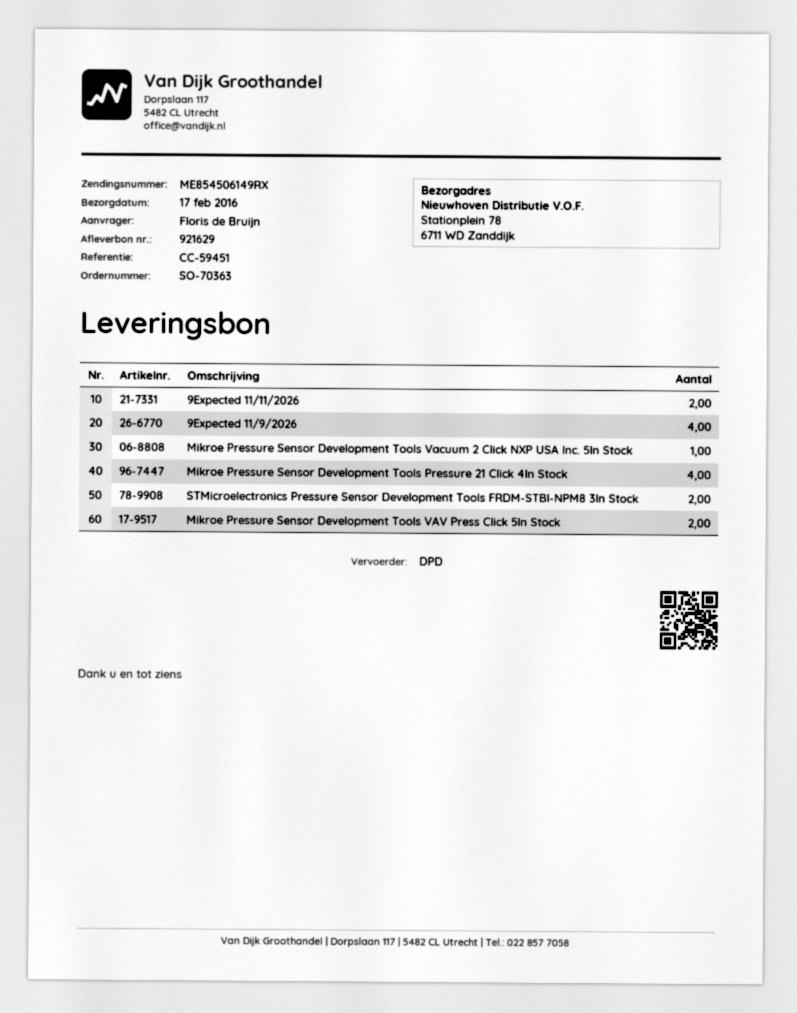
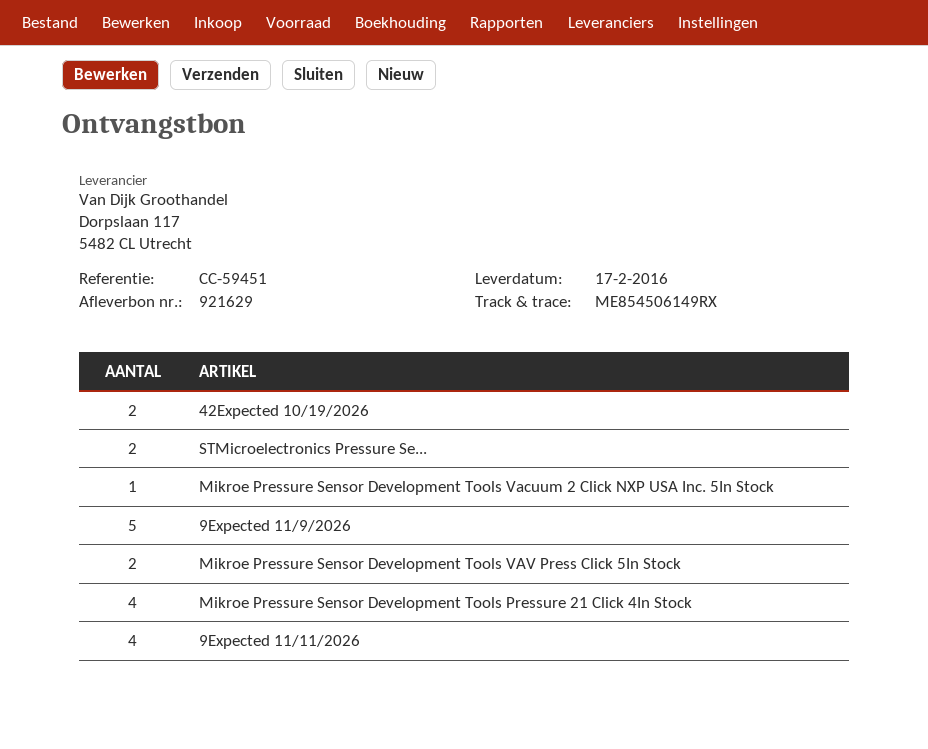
9Expected 11/11/2026: 2 -> 4
9Expected 11/9/2026: 4 -> 5
42Expected 10/19/2026: none -> 2

